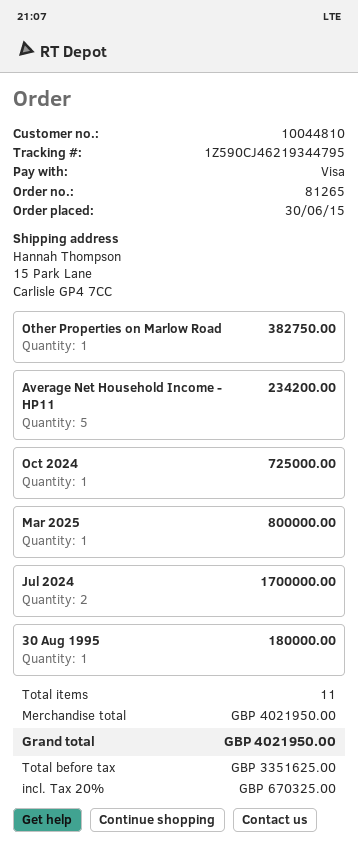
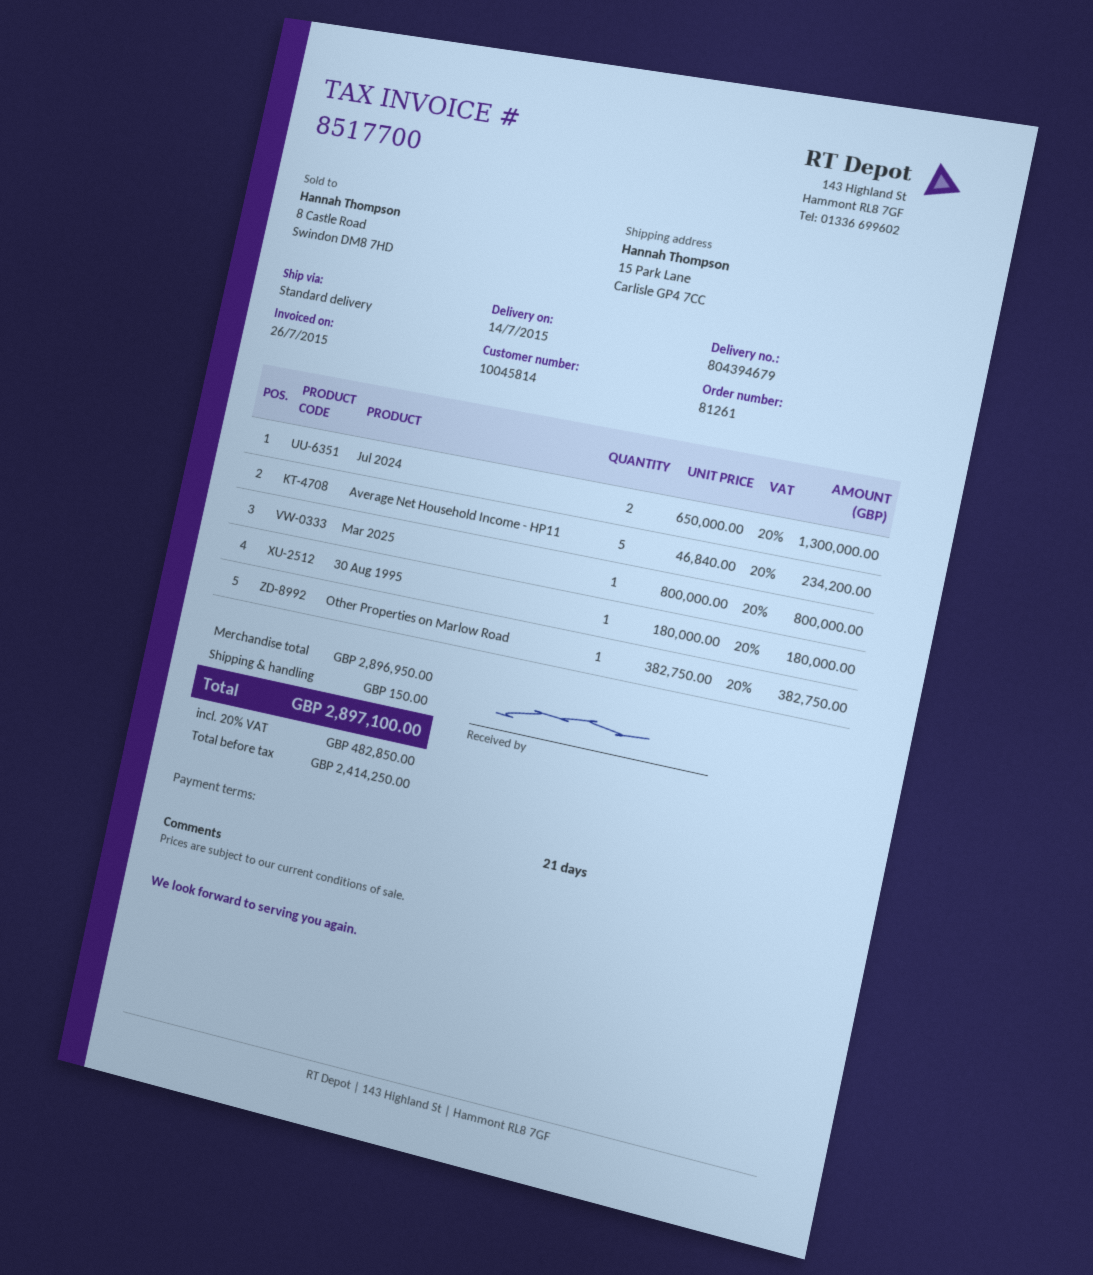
order number: 81265 -> 81261
customer number: 10044810 -> 10045814
Oct 2024: 1 for 725000.00 -> none
Jul 2024: 2 for 1700000.00 -> 2 for 1300000.00
subtotal: 4021950.00 -> 2896950.00
shipping: none -> 150.00
net: 3351625.00 -> 2414250.00
tax: 20% = 670325.00 -> 20% = 482850.00
total: 4021950.00 -> 2897100.00

